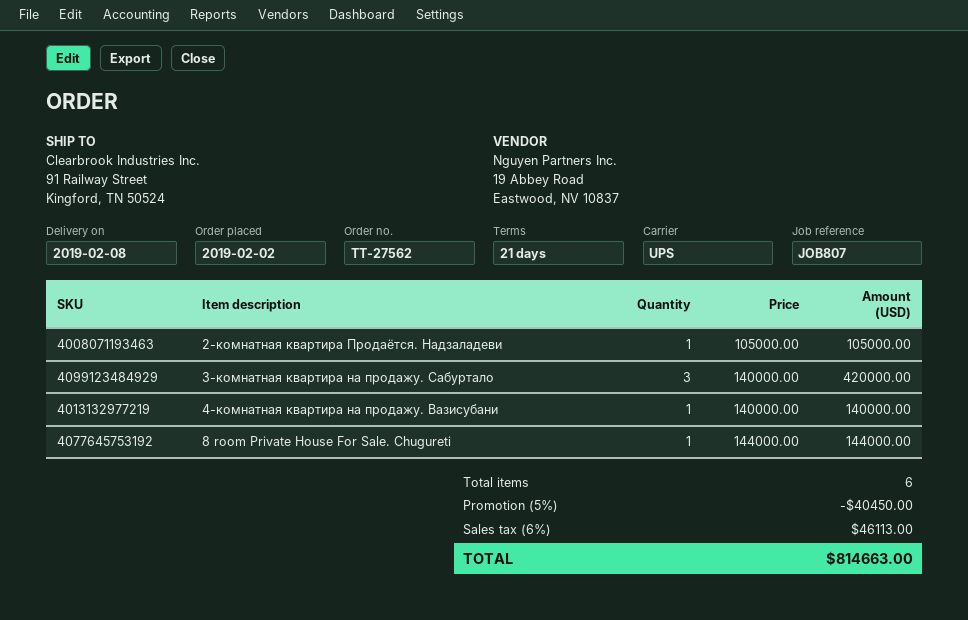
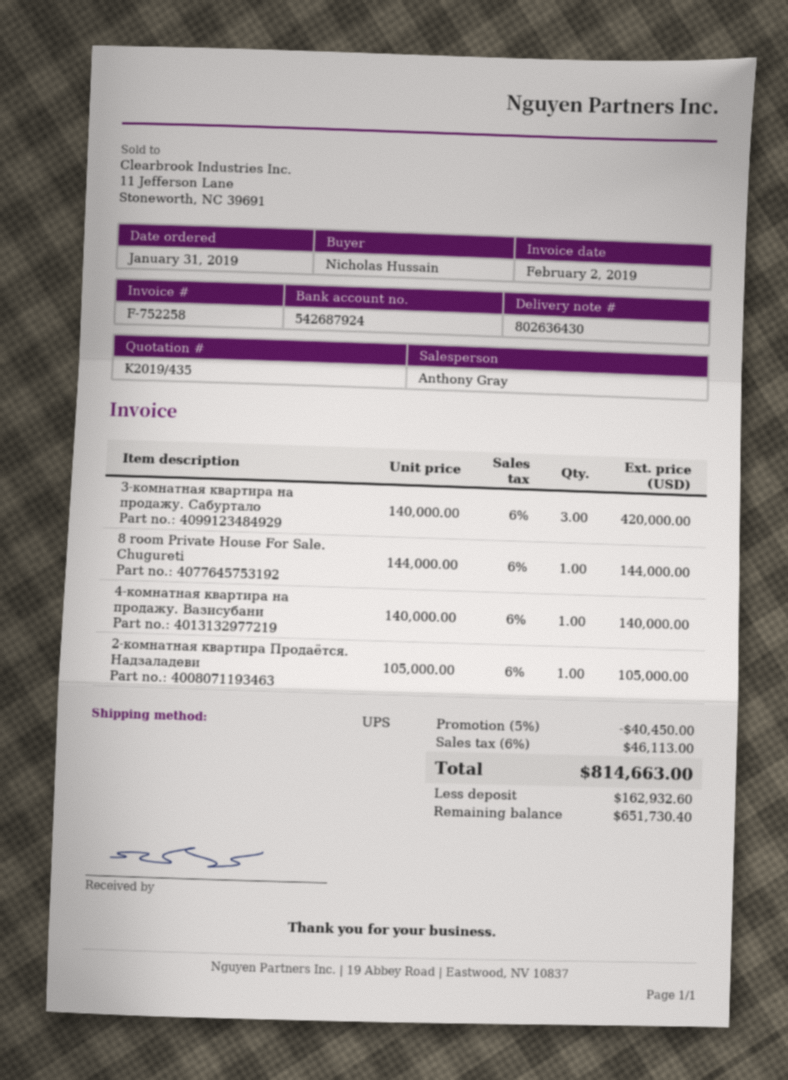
order date: 2019-02-02 -> 2019-01-31

